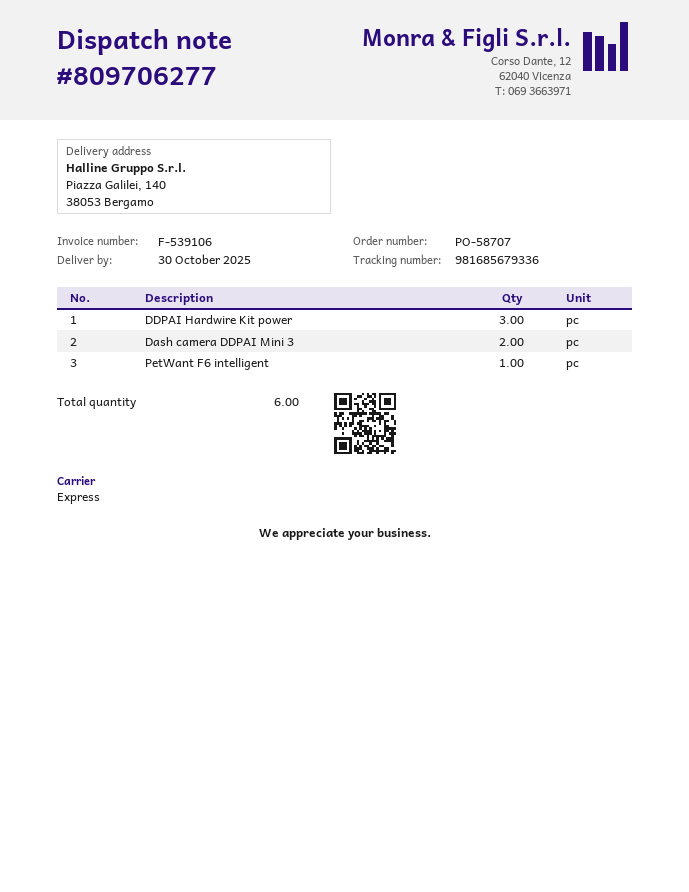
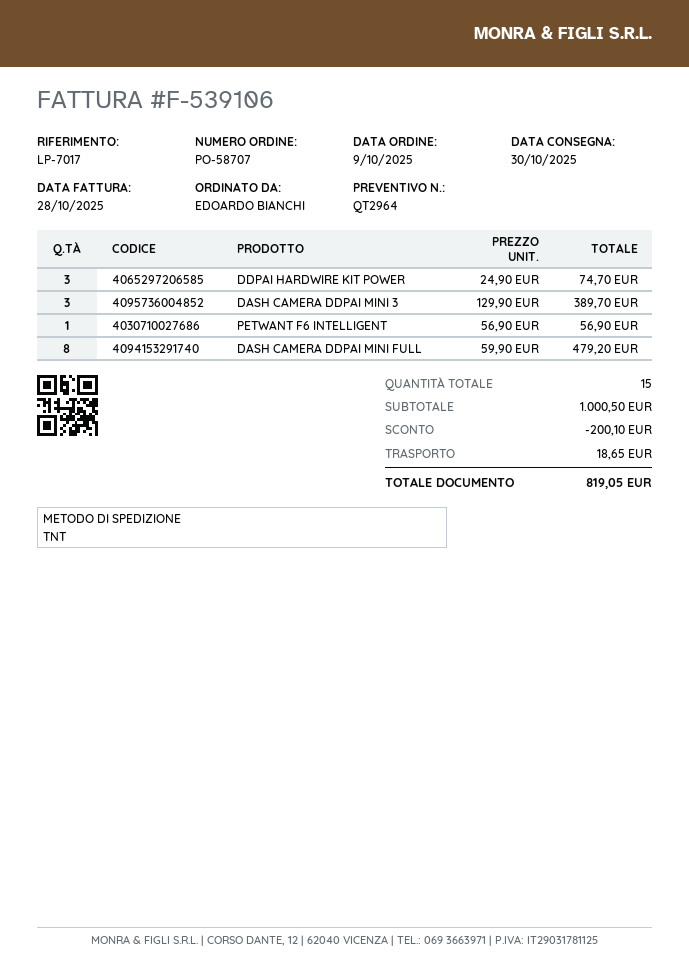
shipping method: express -> TNT
Dash camera DDPAI Mini 3: 2 -> 3
DASH CAMERA DDPAI MINI FULL: none -> 8
total quantity: 6 -> 15

